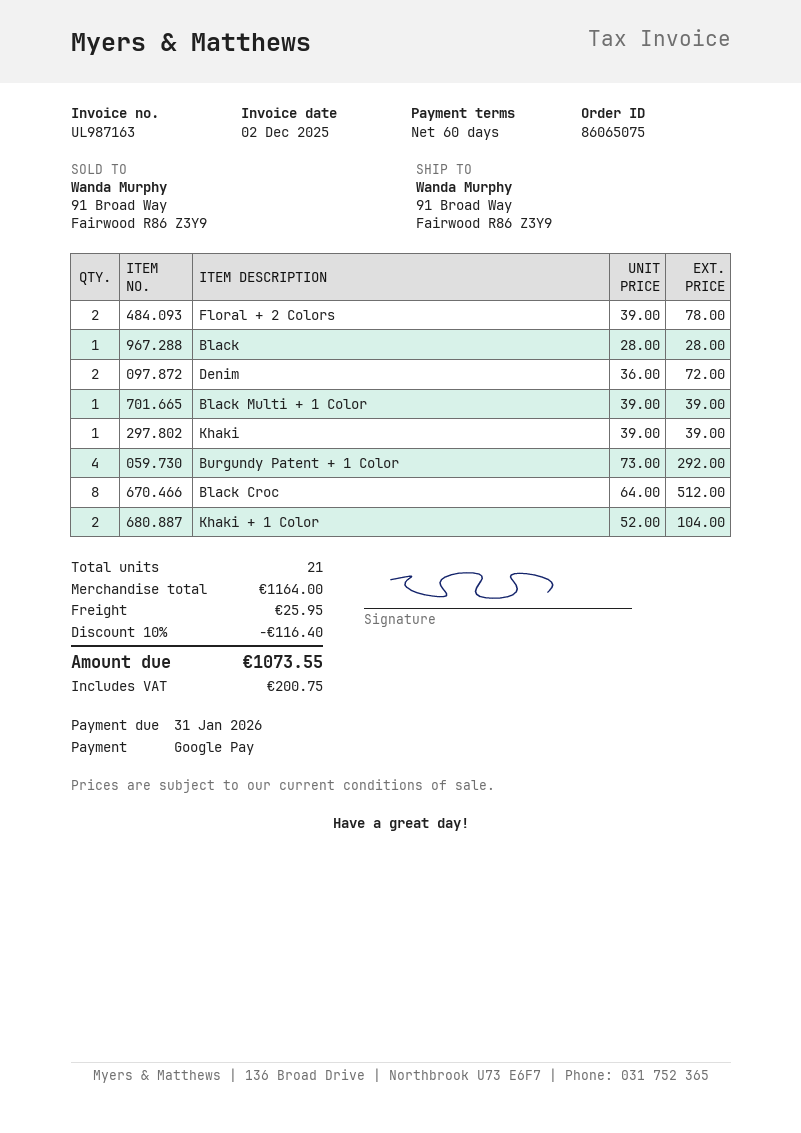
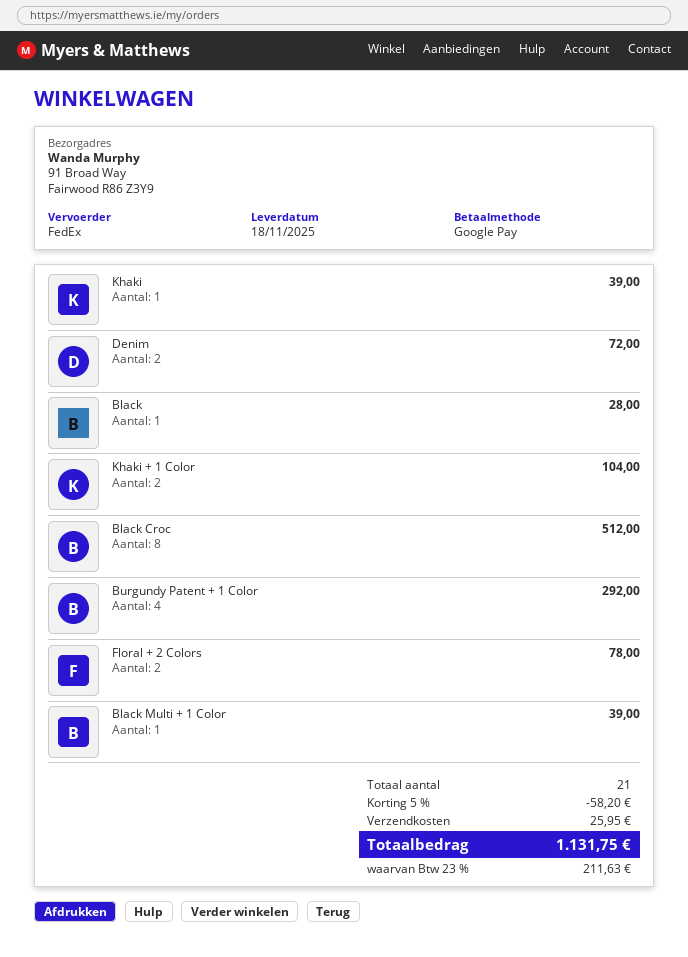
discount: 10% = 116.40 -> 5% = 58.20
tax: 200.75 -> 211.63
total: 1073.55 -> 1131.75

